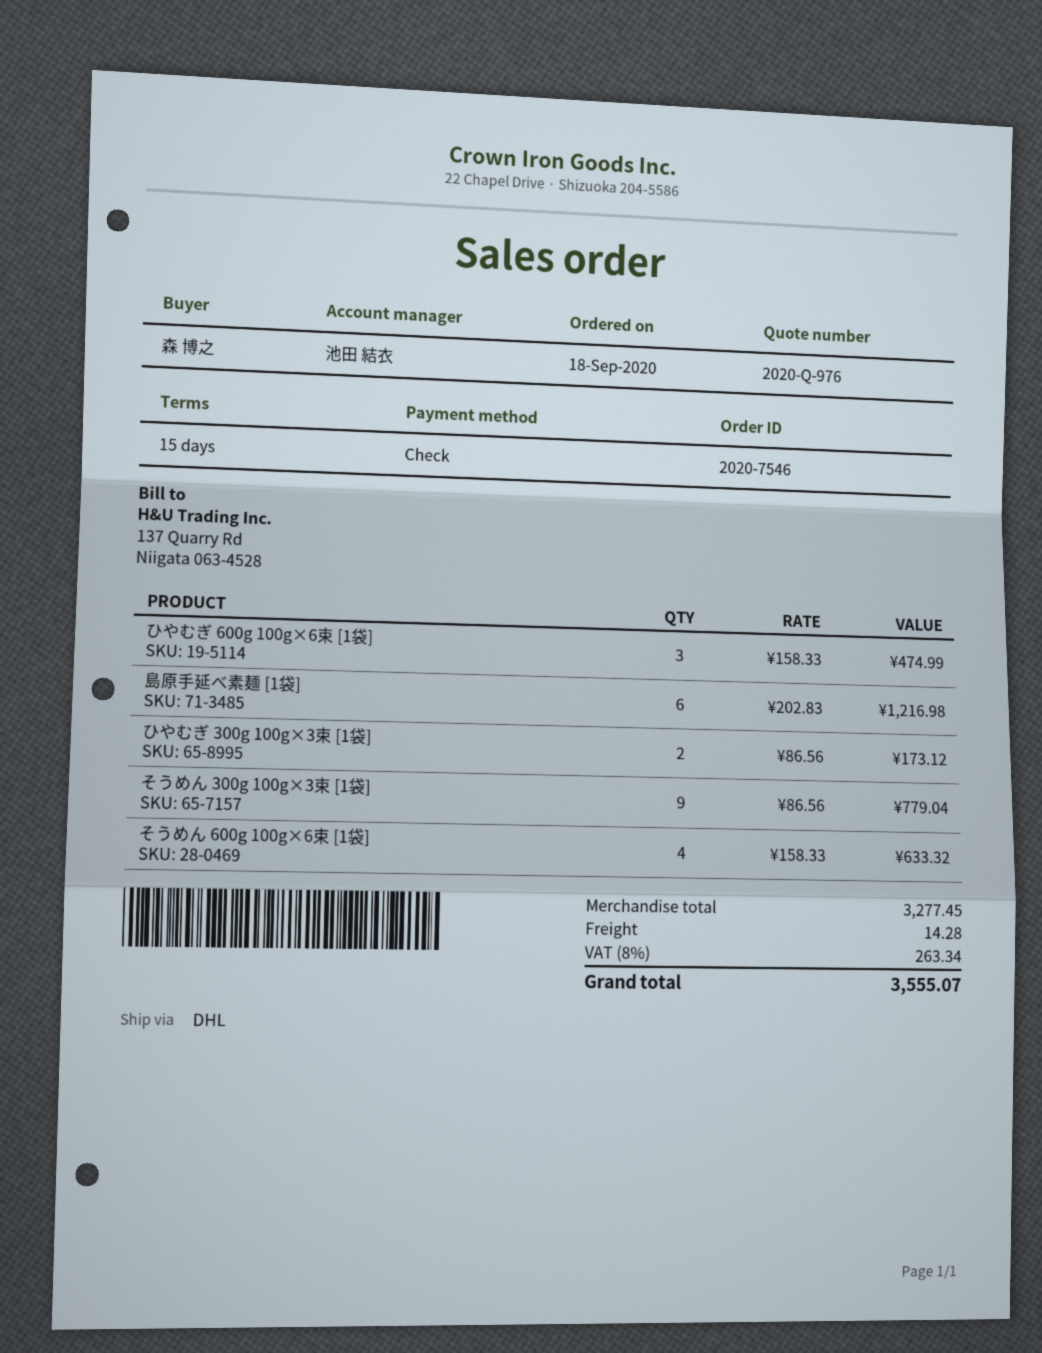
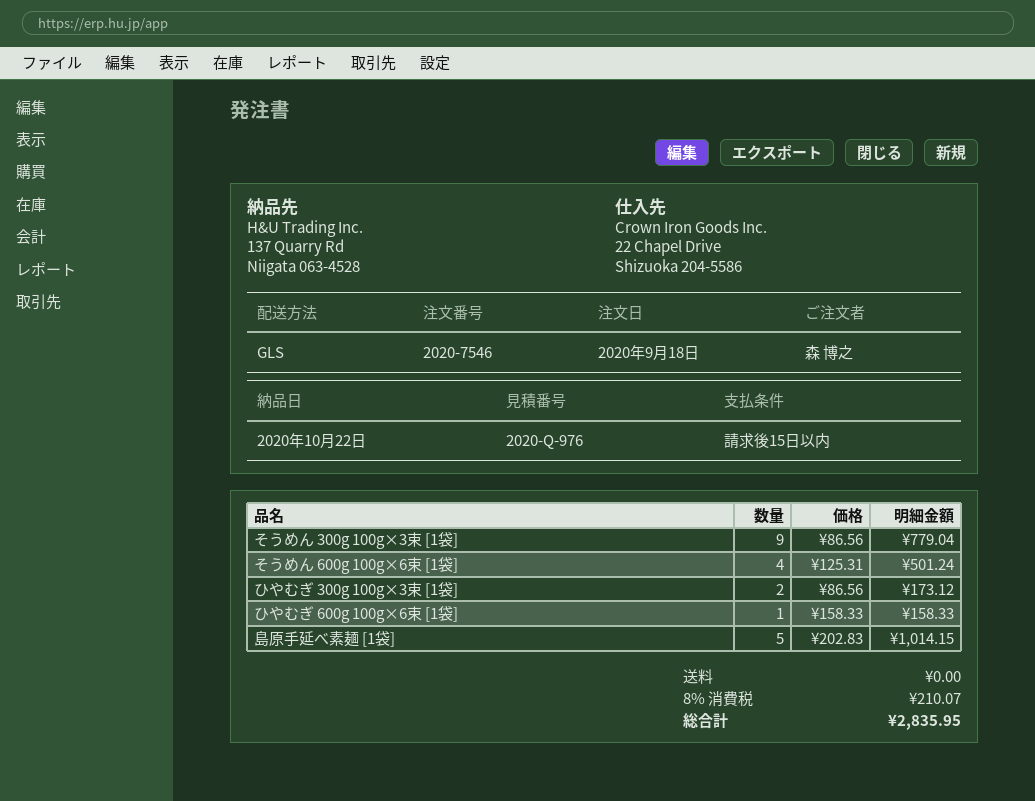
shipping method: DHL -> GLS
ひやむぎ 600g 100g×6束 [1袋]: 3 x 158.33 = 474.99 -> 1 x 158.33 = 158.33
島原手延べ素麺 [1袋]: 6 x 202.83 = 1216.98 -> 5 x 202.83 = 1014.15
そうめん 600g 100g×6束 [1袋]: 4 x 158.33 = 633.32 -> 4 x 125.31 = 501.24
shipping: 14.28 -> 0.00
tax: 8% = 263.34 -> 8% = 210.07
total: 3555.07 -> 2835.95

